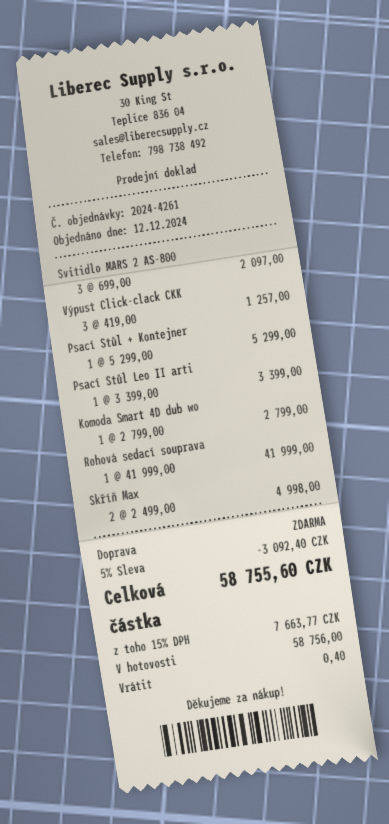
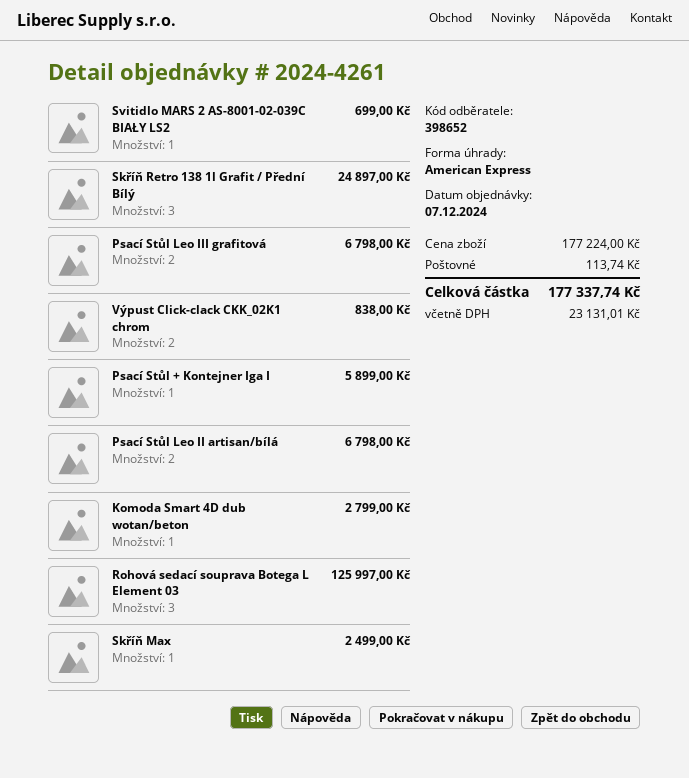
order date: 2024-12-12 -> 2024-12-07
payment method: cash -> American Express
Svitidlo MARS 2 AS-800: 3 for 2097.00 -> 1 for 699.00
Výpust Click-clack CKK: 3 for 1257.00 -> 2 for 838.00
Psací Stůl + Kontejner: 1 for 5299.00 -> 1 for 5899.00
Psací Stůl Leo II arti: 1 for 3399.00 -> 2 for 6798.00
Rohová sedací souprava: 1 for 41999.00 -> 3 for 125997.00
Skříň Max: 2 for 4998.00 -> 1 for 2499.00
Skříň Retro 138 1l Grafit / Přední Bílý: none -> 3 for 24897.00
Psací Stůl Leo III grafitová: none -> 2 for 6798.00
discount: 5% = 3092.40 -> none
shipping: 0.00 -> 113.74
tax: 7663.77 -> 23131.01
total: 58755.60 -> 177337.74

